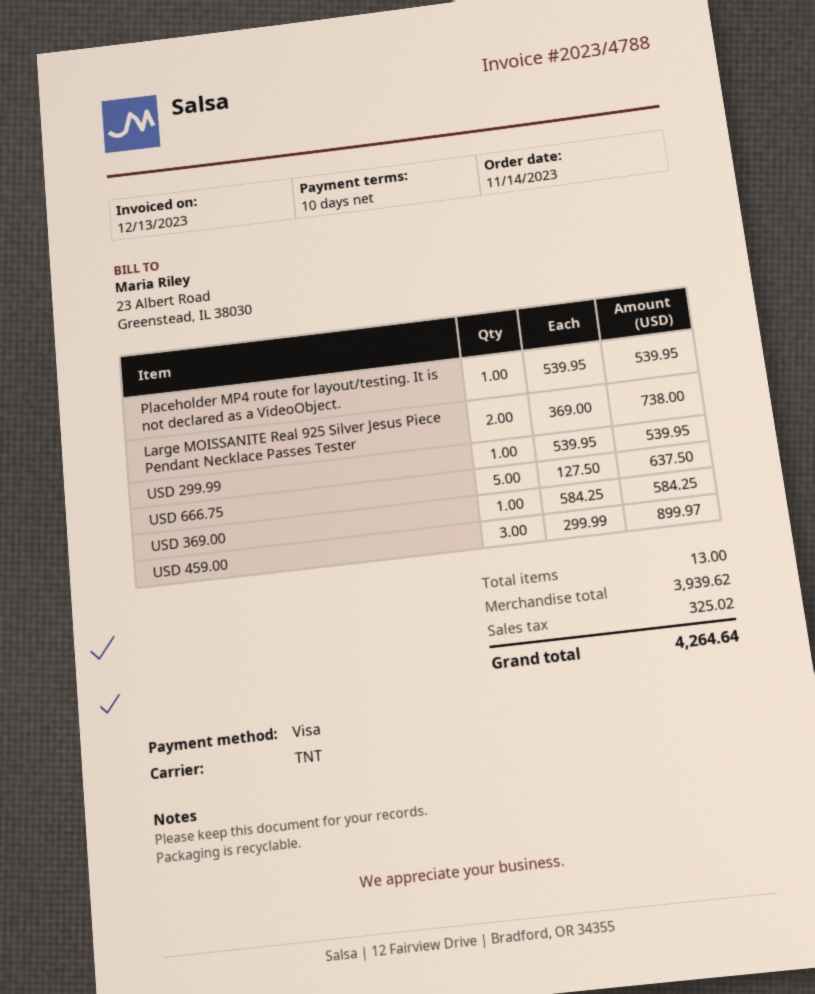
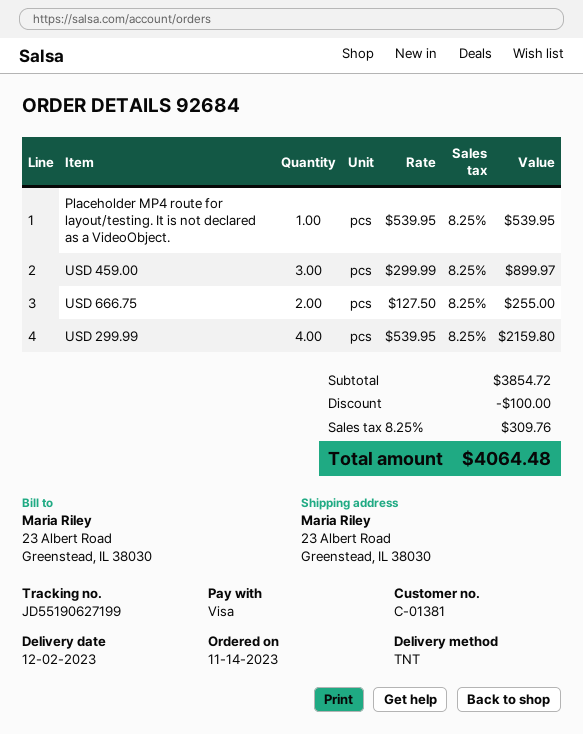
Large MOISSANITE Real 925 Silver Jesus Piece Pendant Necklace Passes Tester: 2 x 369.00 = 738.00 -> none
USD 299.99: 1 x 539.95 = 539.95 -> 4 x 539.95 = 2159.80
USD 666.75: 5 x 127.50 = 637.50 -> 2 x 127.50 = 255.00
USD 369.00: 1 x 584.25 = 584.25 -> none
subtotal: 3939.62 -> 3854.72
discount: none -> 100.00
tax: 325.02 -> 309.76
total: 4264.64 -> 4064.48

